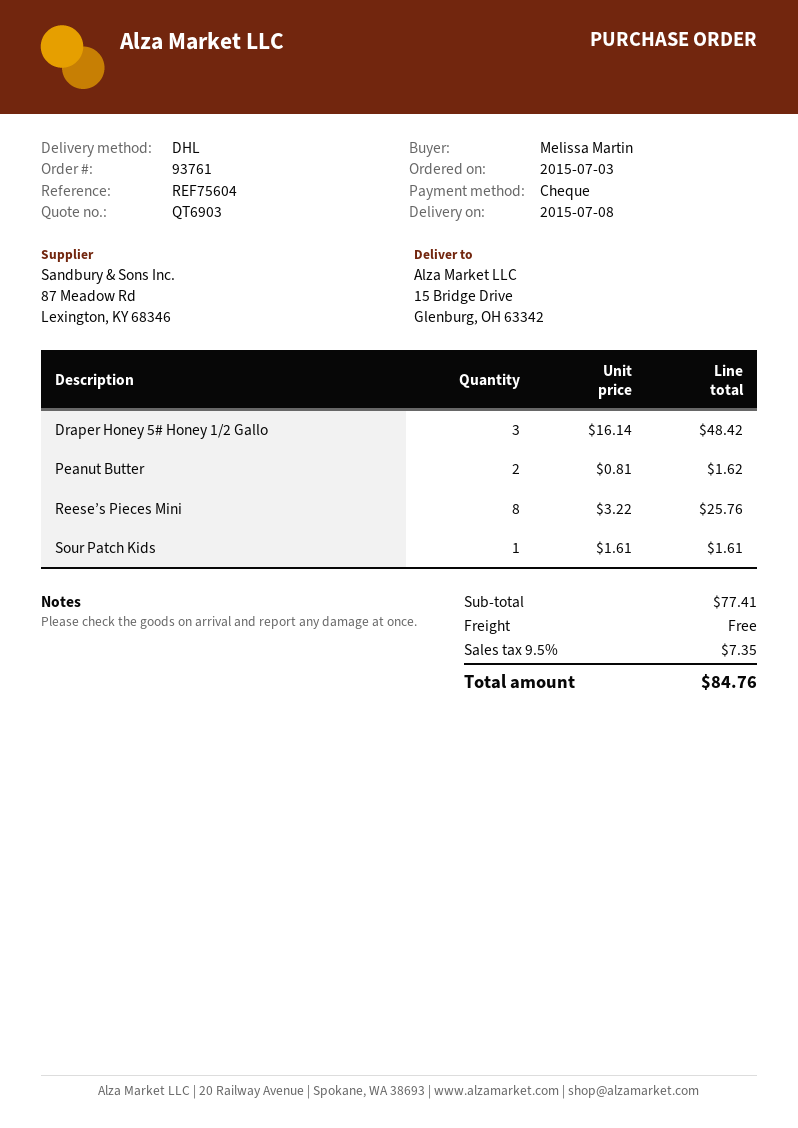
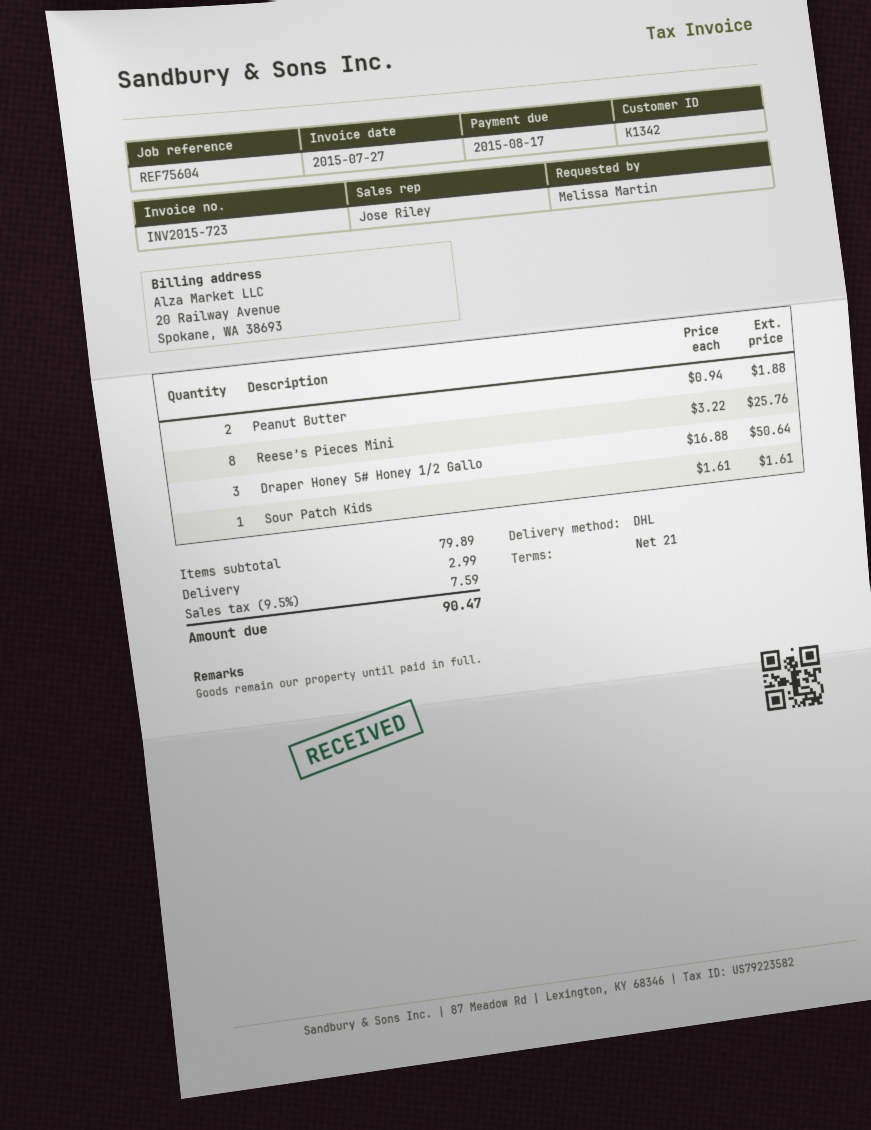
Draper Honey 5# Honey 1/2 Gallo: 3 x 16.14 = 48.42 -> 3 x 16.88 = 50.64
Peanut Butter: 2 x 0.81 = 1.62 -> 2 x 0.94 = 1.88
subtotal: 77.41 -> 79.89
shipping: 0.00 -> 2.99
tax: 9.5% = 7.35 -> 9.5% = 7.59
total: 84.76 -> 90.47

